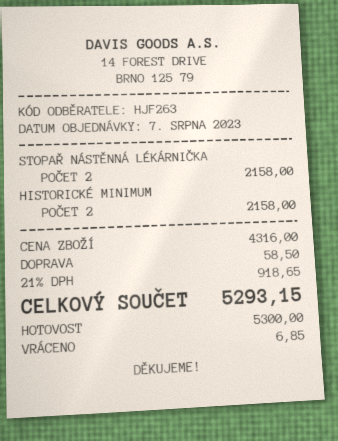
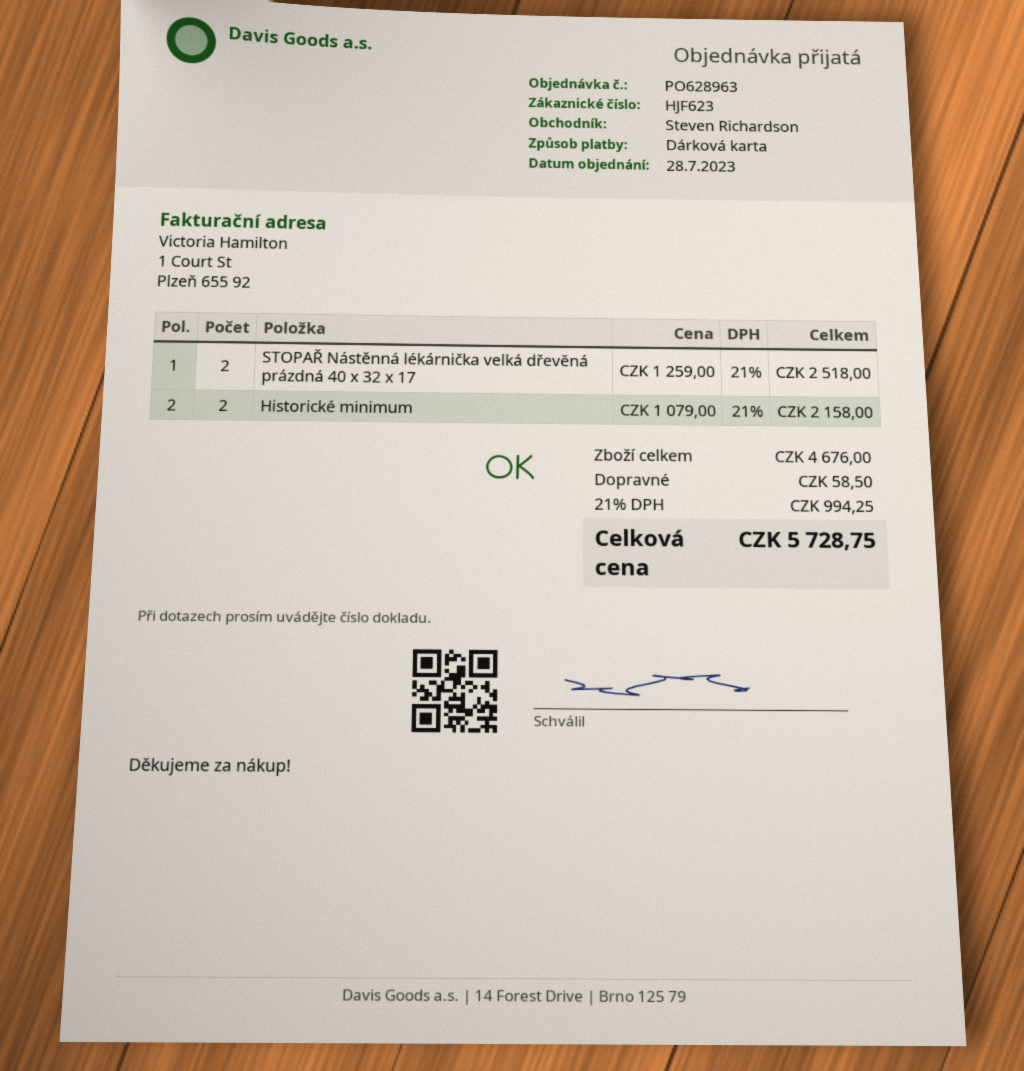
order date: 2023-08-07 -> 2023-07-28
customer number: HJF263 -> HJF623
payment method: cash -> gift card
STOPAŘ NÁSTĚNNÁ LÉKÁRNIČKA: 2 for 2158.00 -> 2 for 2518.00
subtotal: 4316.00 -> 4676.00
tax: 21% = 918.65 -> 21% = 994.25
total: 5293.15 -> 5728.75

